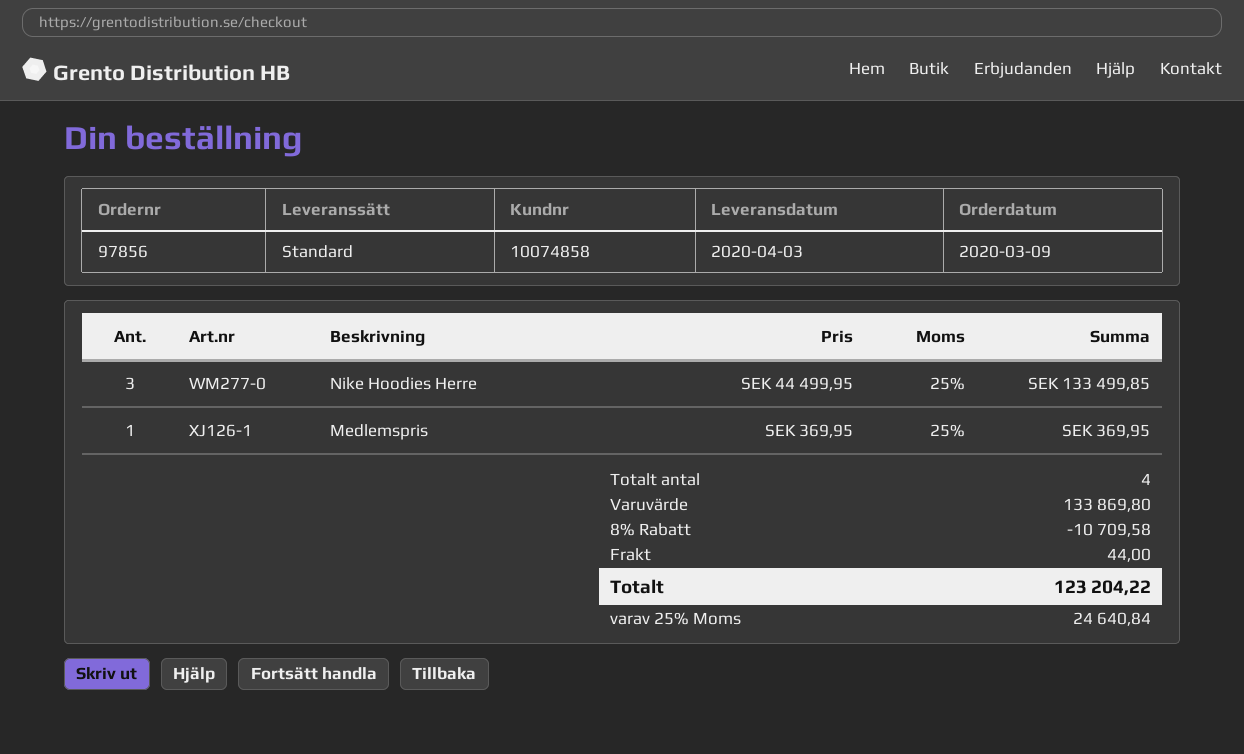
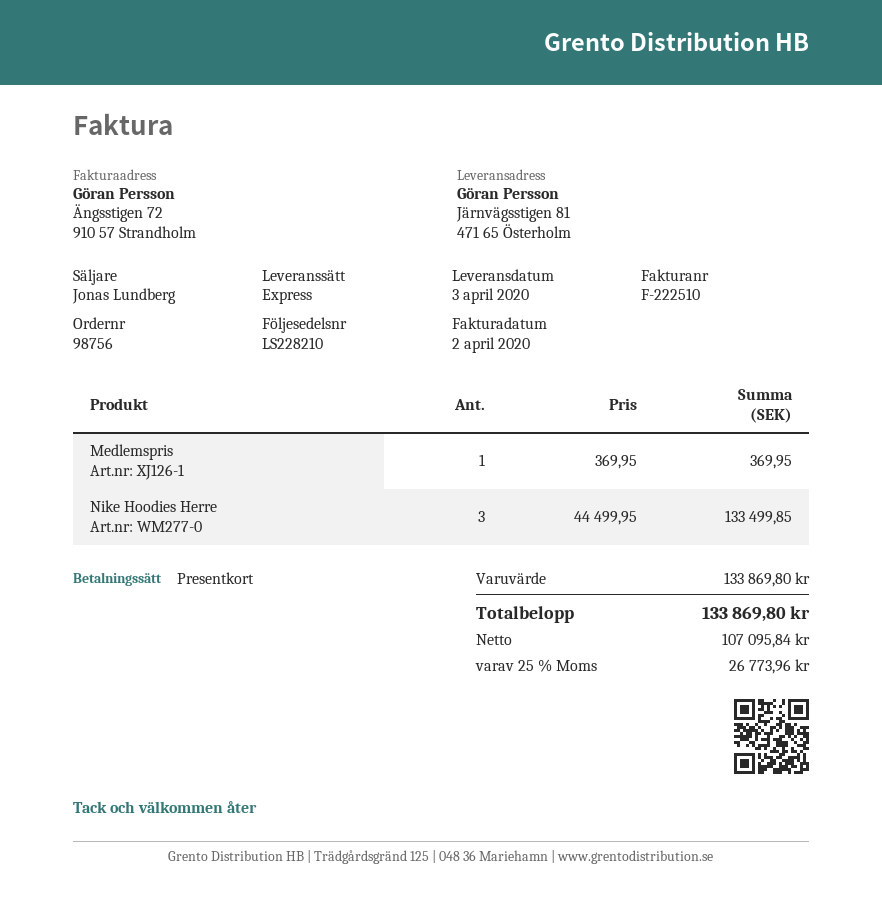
order number: 97856 -> 98756
shipping method: standard -> express
discount: 8% = 10709.58 -> none
shipping: 44.00 -> none
tax: 25% = 24640.84 -> 25% = 26773.96
total: 123204.22 -> 133869.80

